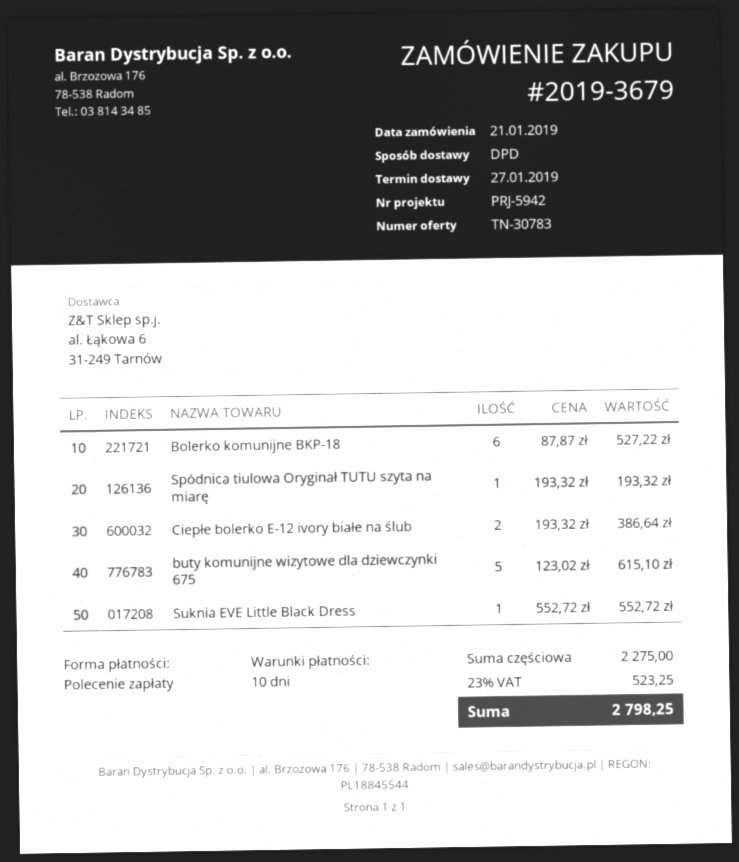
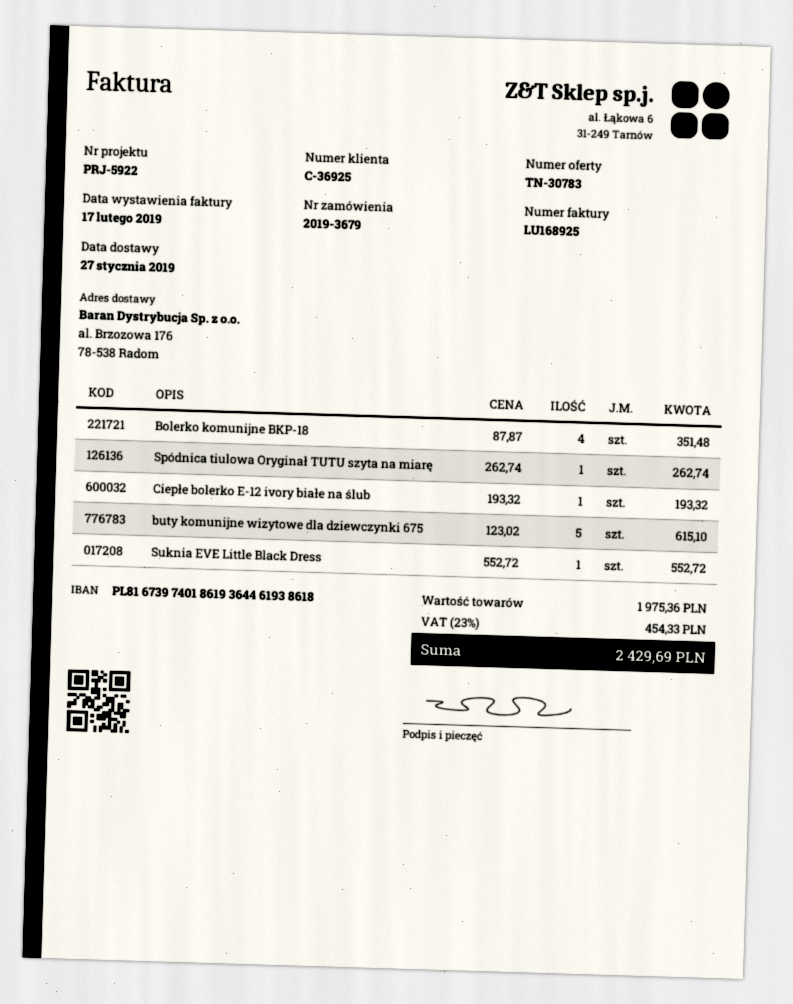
reference: PRJ-5942 -> PRJ-5922
Bolerko komunijne BKP-18: 6 x 87.87 = 527.22 -> 4 x 87.87 = 351.48
Spódnica tiulowa Oryginał TUTU szyta na miarę: 1 x 193.32 = 193.32 -> 1 x 262.74 = 262.74
Ciepłe bolerko E-12 ivory białe na ślub: 2 x 193.32 = 386.64 -> 1 x 193.32 = 193.32
subtotal: 2275.00 -> 1975.36
tax: 23% = 523.25 -> 23% = 454.33
total: 2798.25 -> 2429.69

